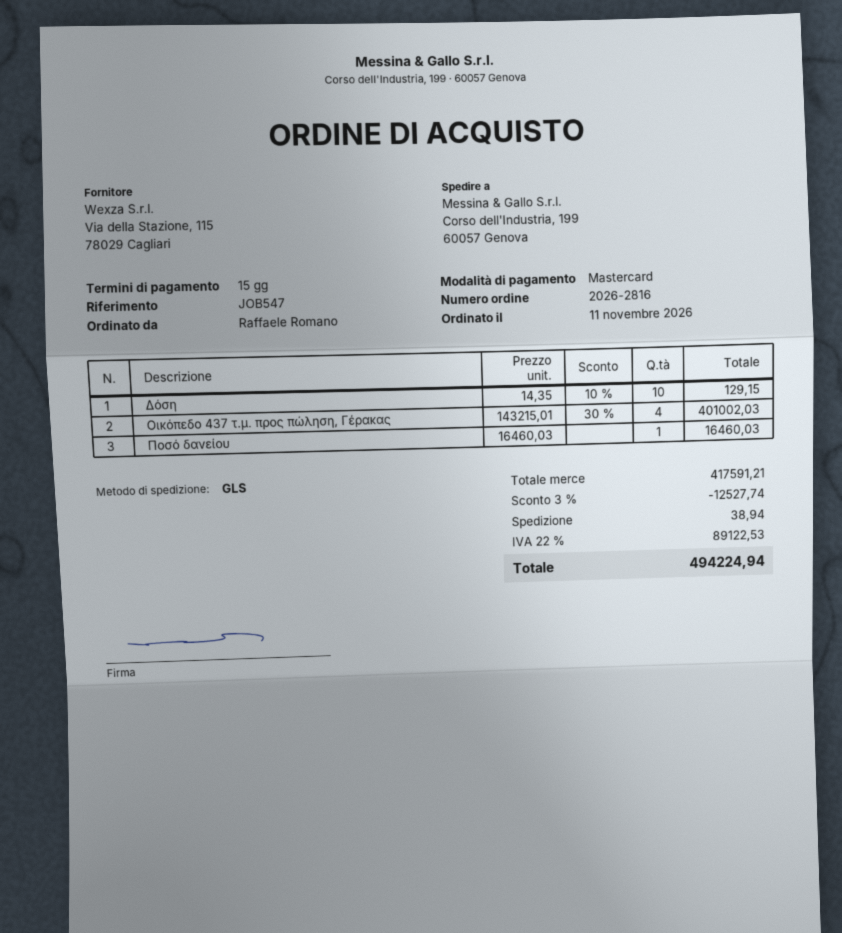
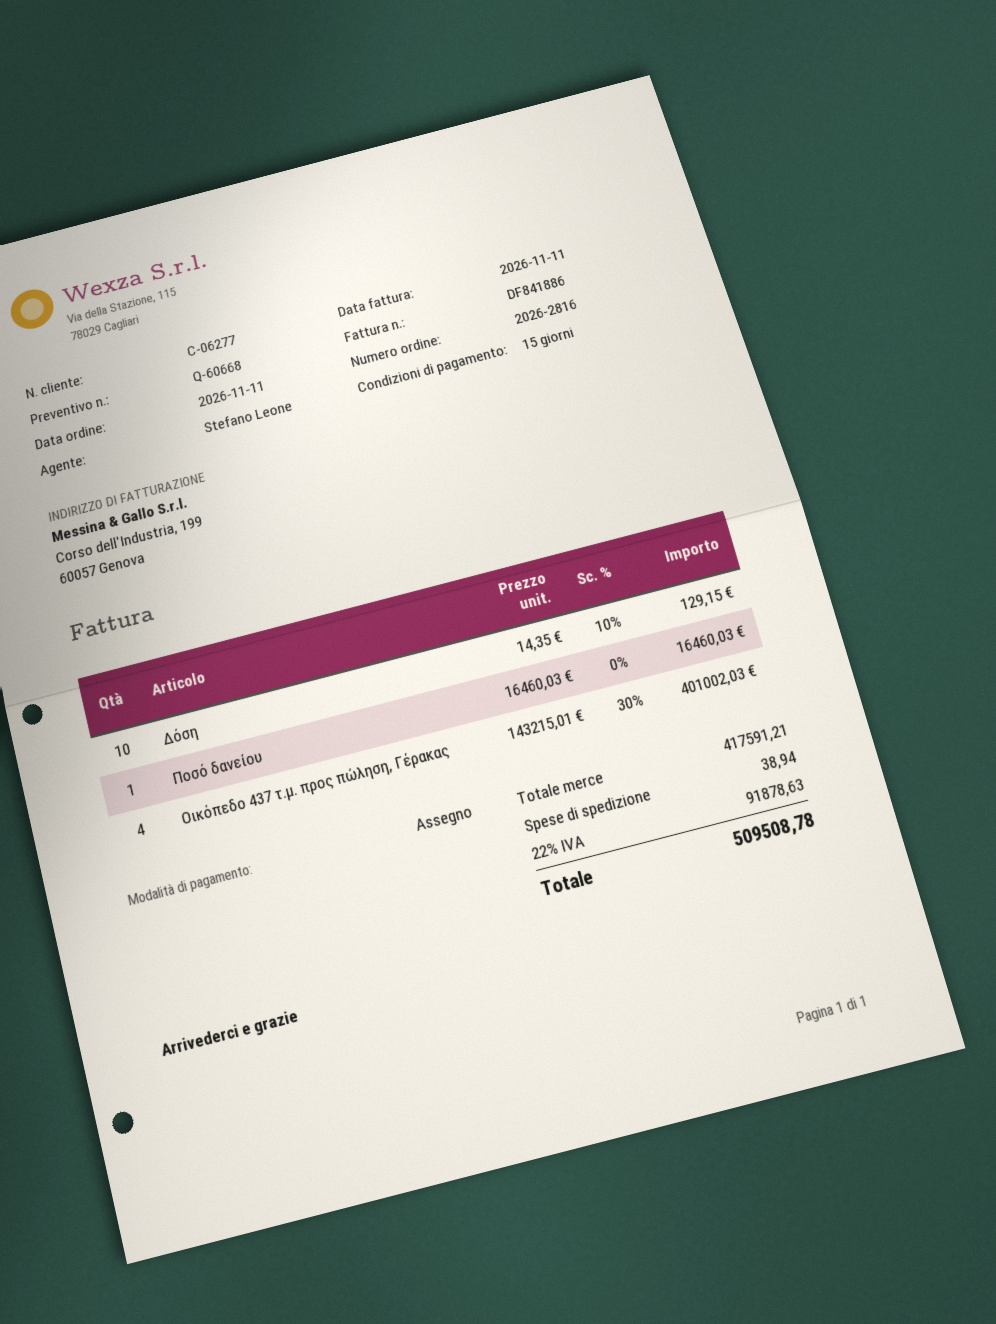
payment method: Mastercard -> cheque
discount: 3% = 12527.74 -> none
tax: 22% = 89122.53 -> 22% = 91878.63
total: 494224.94 -> 509508.78

